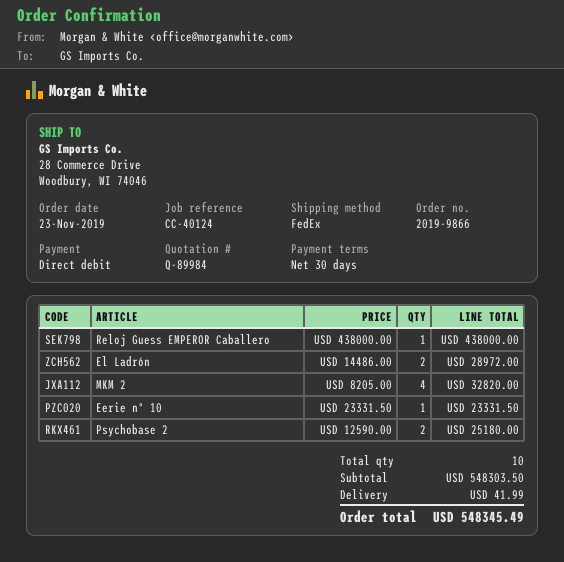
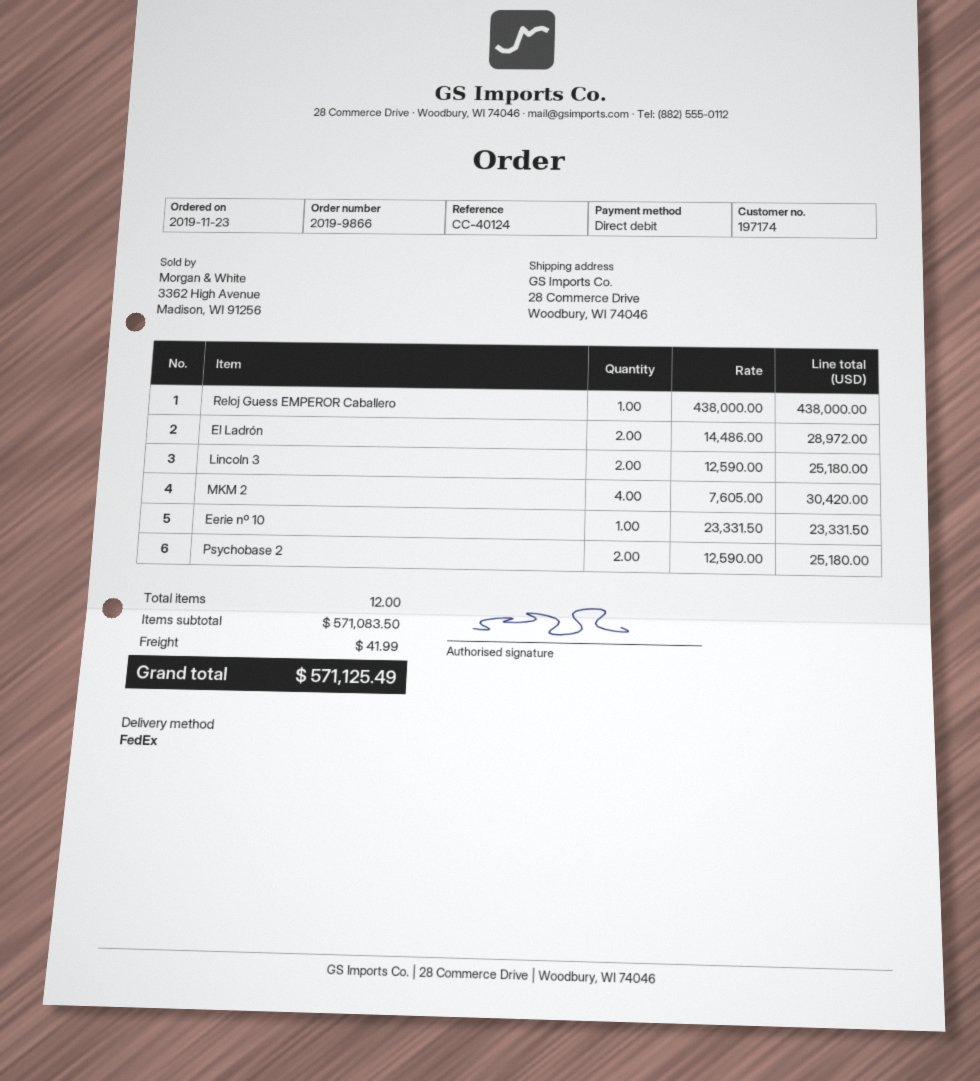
MKM 2: 4 x 8205.00 = 32820.00 -> 4 x 7605.00 = 30420.00
Lincoln 3: none -> 2 x 12590.00 = 25180.00
total quantity: 10 -> 12
subtotal: 548303.50 -> 571083.50
total: 548345.49 -> 571125.49

